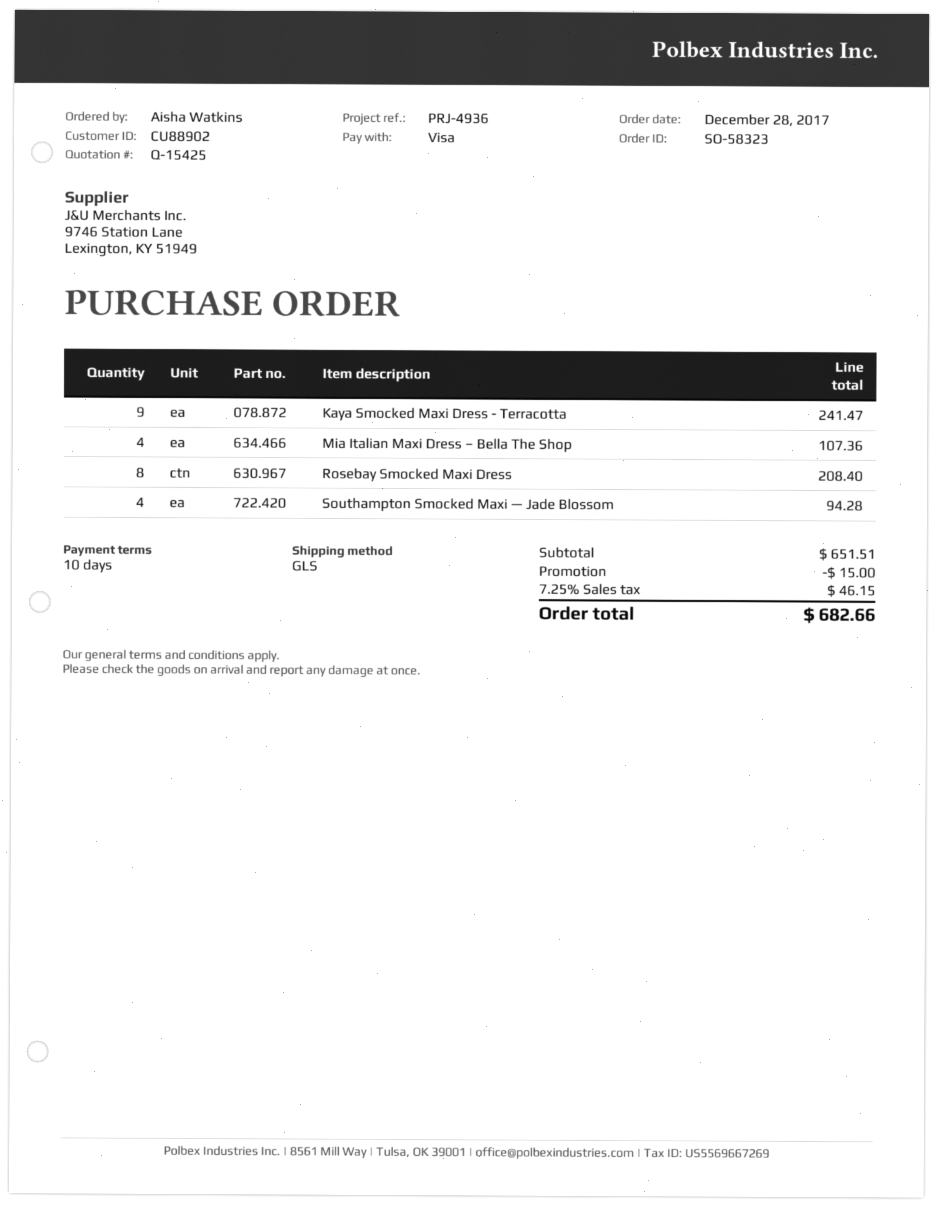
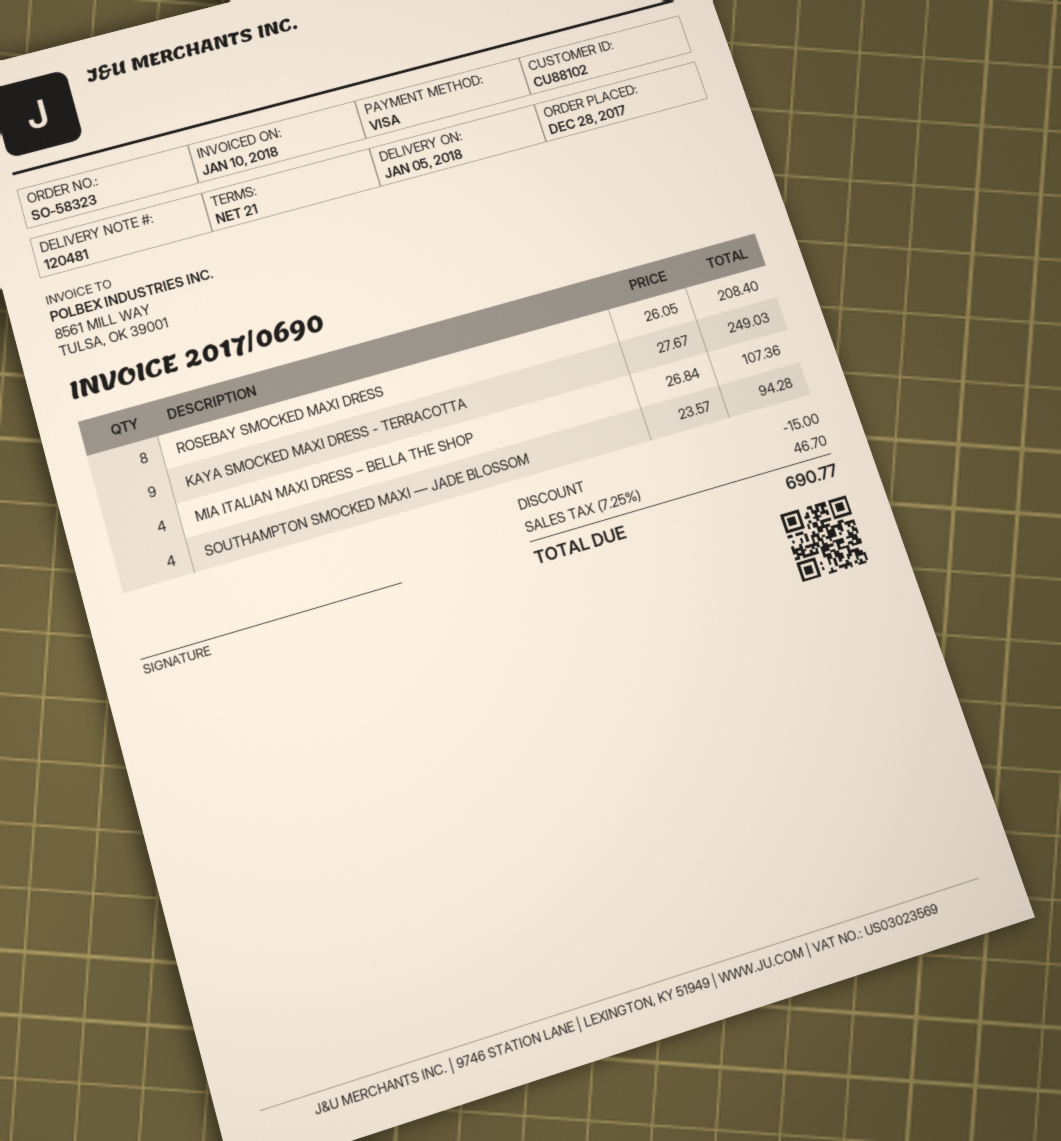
payment terms: 10 days -> 21 days
customer number: CU88902 -> CU88102
Kaya Smocked Maxi Dress - Terracotta: 9 for 241.47 -> 9 for 249.03
tax: 7.25% = 46.15 -> 7.25% = 46.70
total: 682.66 -> 690.77

